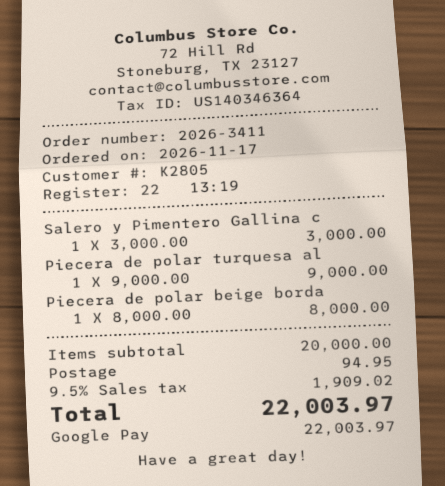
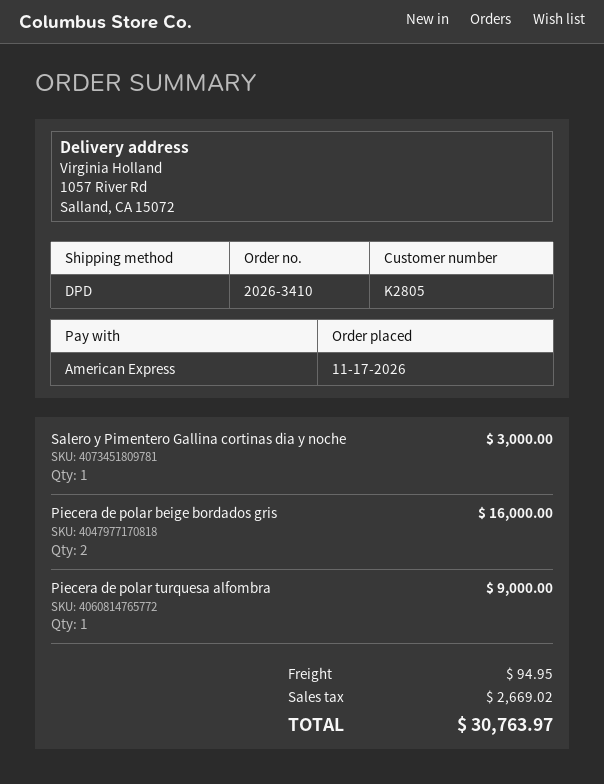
order number: 2026-3411 -> 2026-3410
payment method: Google Pay -> American Express
Piecera de polar beige borda: 1 for 8000.00 -> 2 for 16000.00
tax: 1909.02 -> 2669.02
total: 22003.97 -> 30763.97

